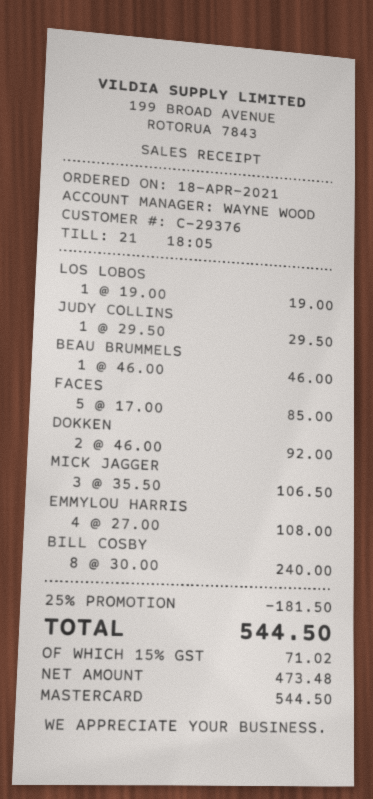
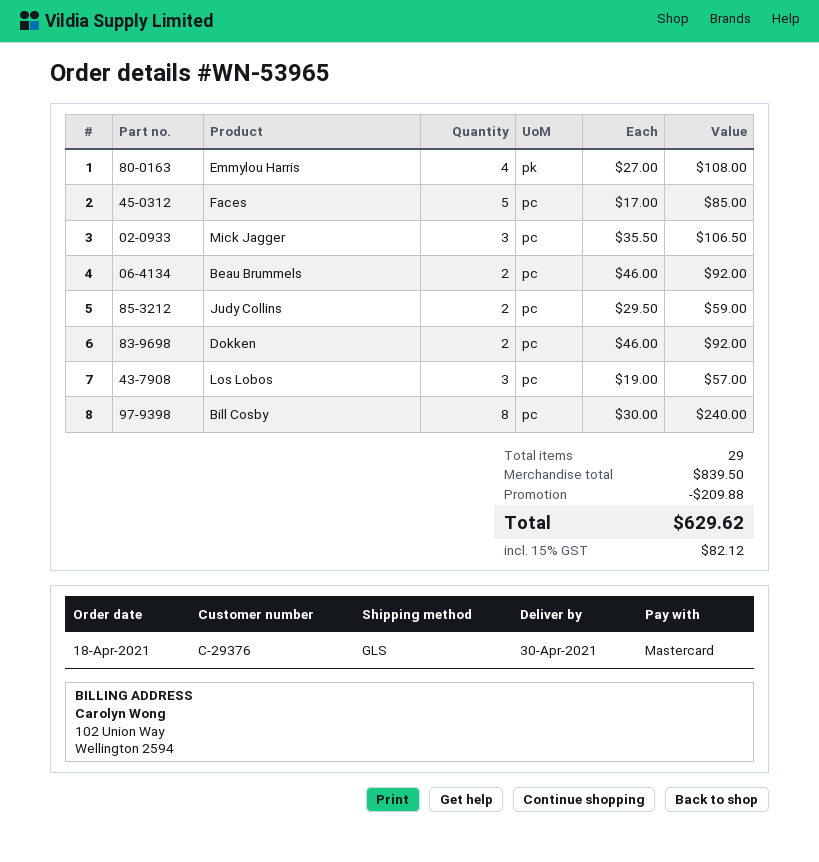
LOS LOBOS: 1 x 19.00 = 19.00 -> 3 x 19.00 = 57.00
JUDY COLLINS: 1 x 29.50 = 29.50 -> 2 x 29.50 = 59.00
BEAU BRUMMELS: 1 x 46.00 = 46.00 -> 2 x 46.00 = 92.00
discount: 181.50 -> 209.88
tax: 15% = 71.02 -> 15% = 82.12
total: 544.50 -> 629.62

